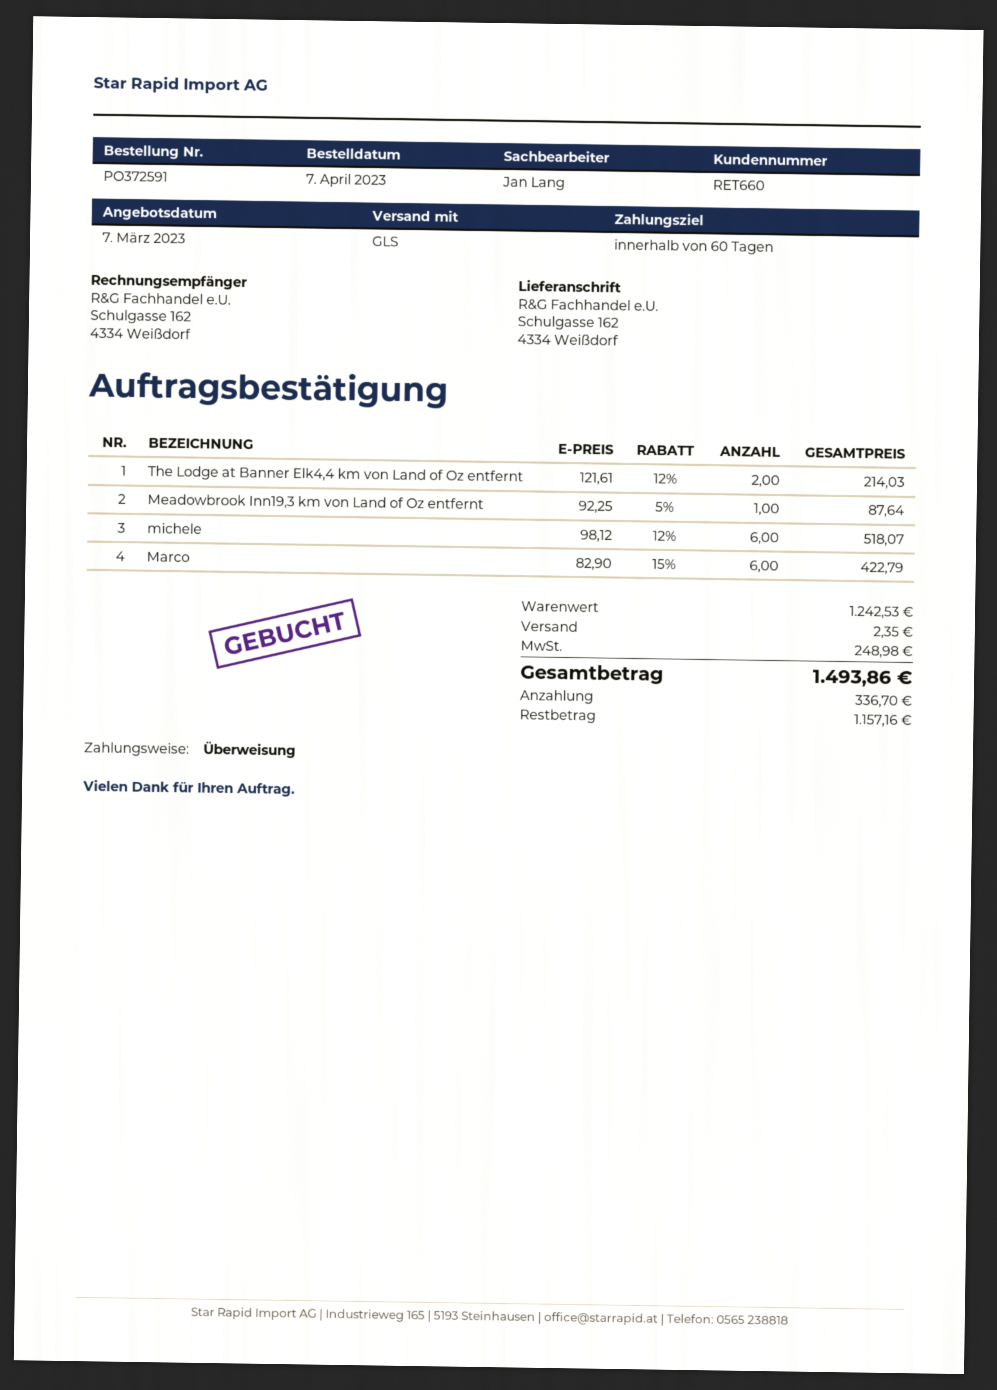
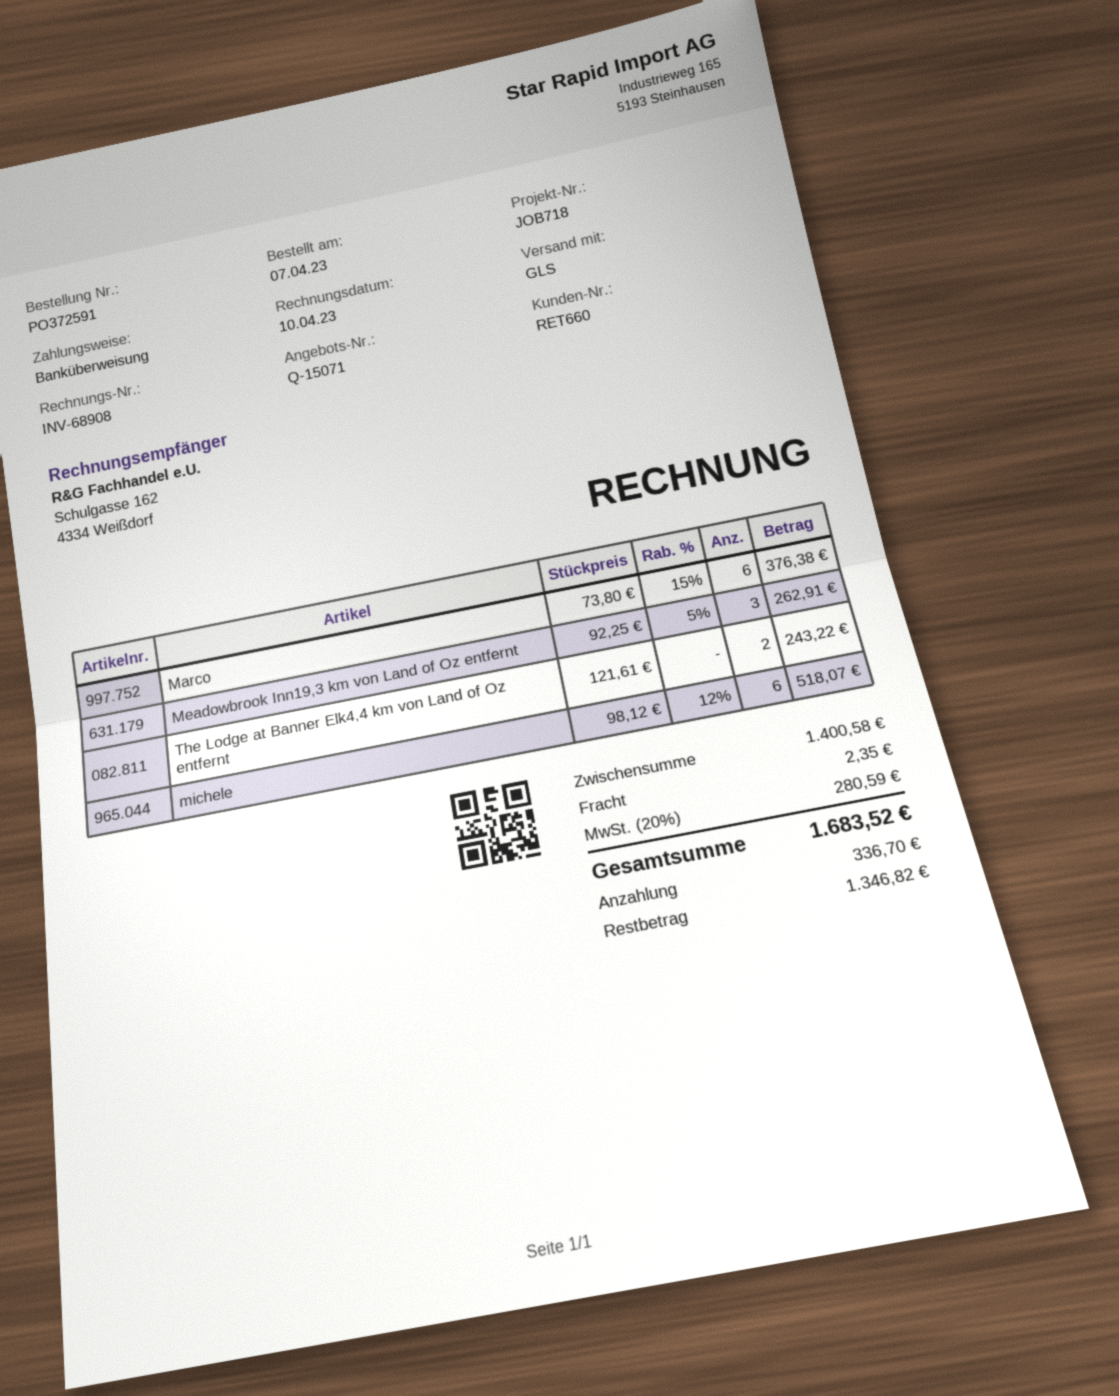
The Lodge at Banner Elk4,4 km von Land of Oz entfernt: 2 x 121.61 - 12% = 214.03 -> 2 x 121.61 = 243.22
Meadowbrook Inn19,3 km von Land of Oz entfernt: 1 x 92.25 - 5% = 87.64 -> 3 x 92.25 - 5% = 262.91
Marco: 6 x 82.90 - 15% = 422.79 -> 6 x 73.80 - 15% = 376.38
subtotal: 1242.53 -> 1400.58
tax: 248.98 -> 280.59
total: 1493.86 -> 1683.52
balance: 1157.16 -> 1346.82

